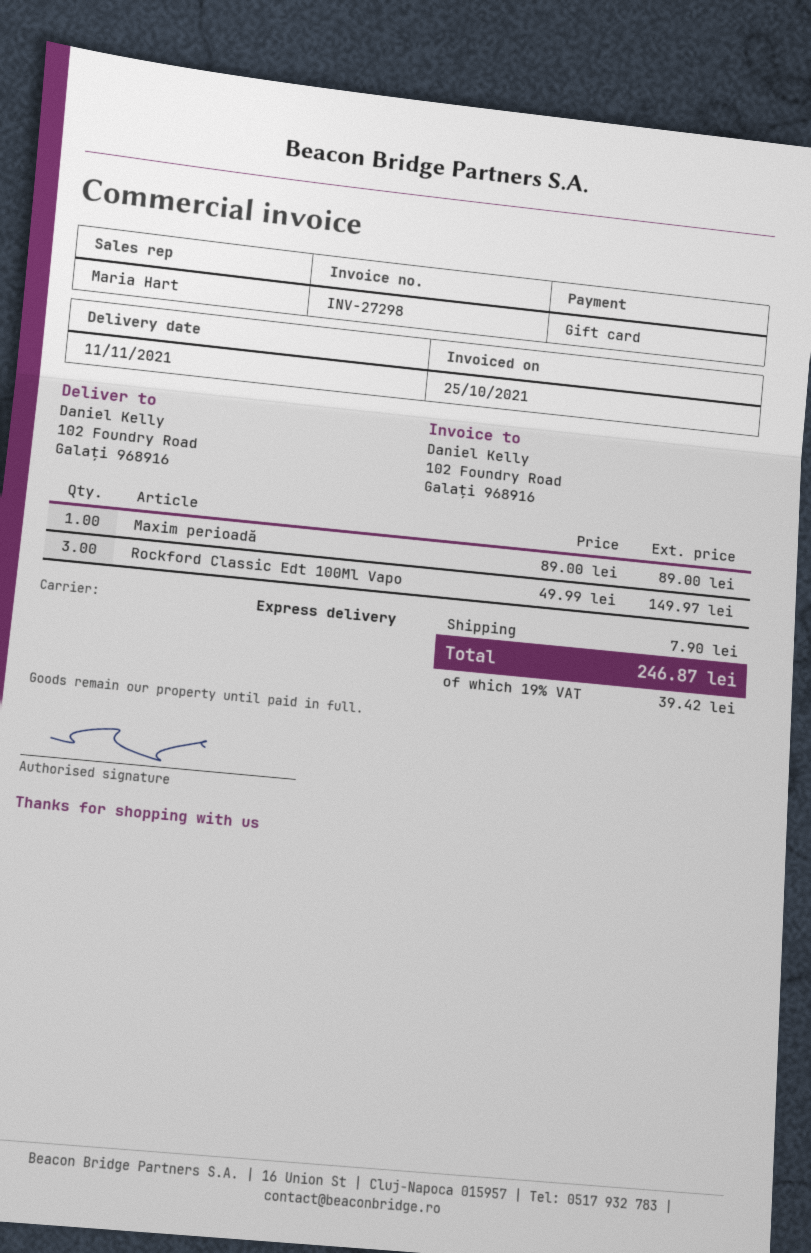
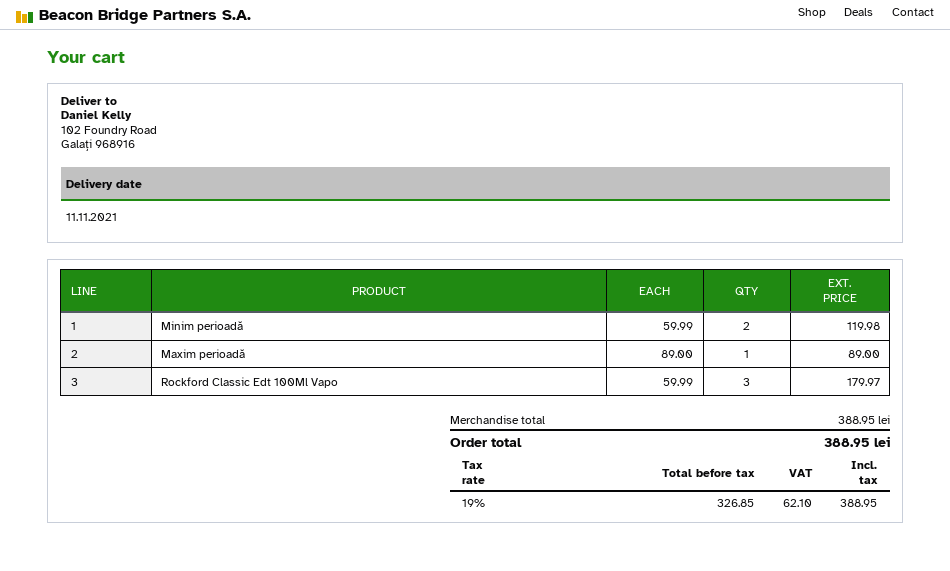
Rockford Classic Edt 100Ml Vapo: 3 x 49.99 = 149.97 -> 3 x 59.99 = 179.97
Minim perioadă: none -> 2 x 59.99 = 119.98
shipping: 7.90 -> none
tax: 19% = 39.42 -> 19% = 62.10
total: 246.87 -> 388.95

